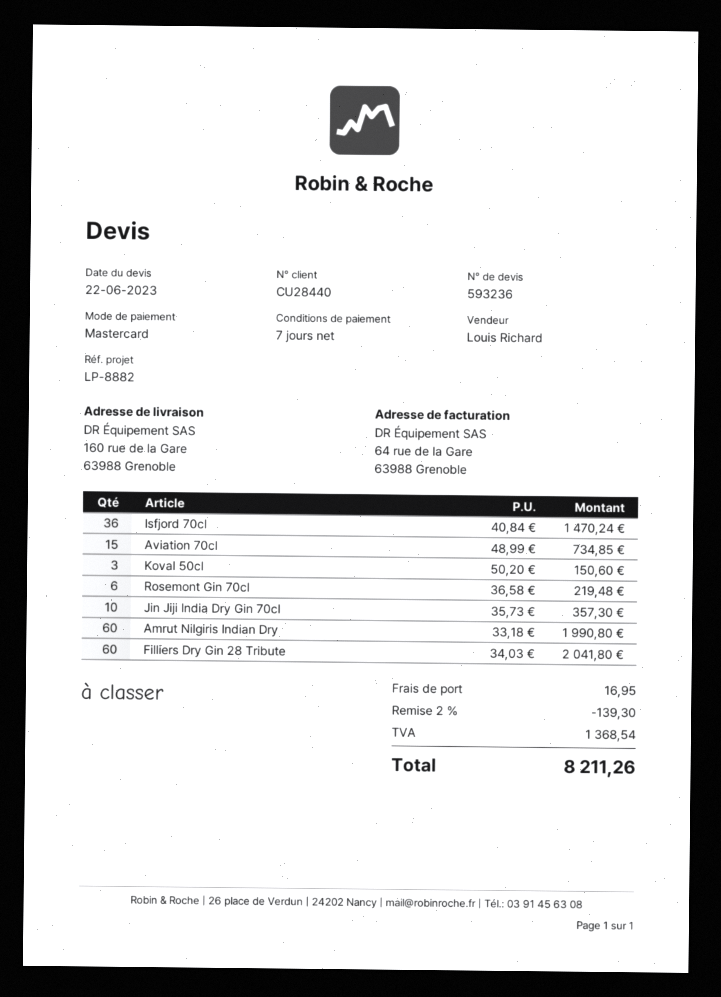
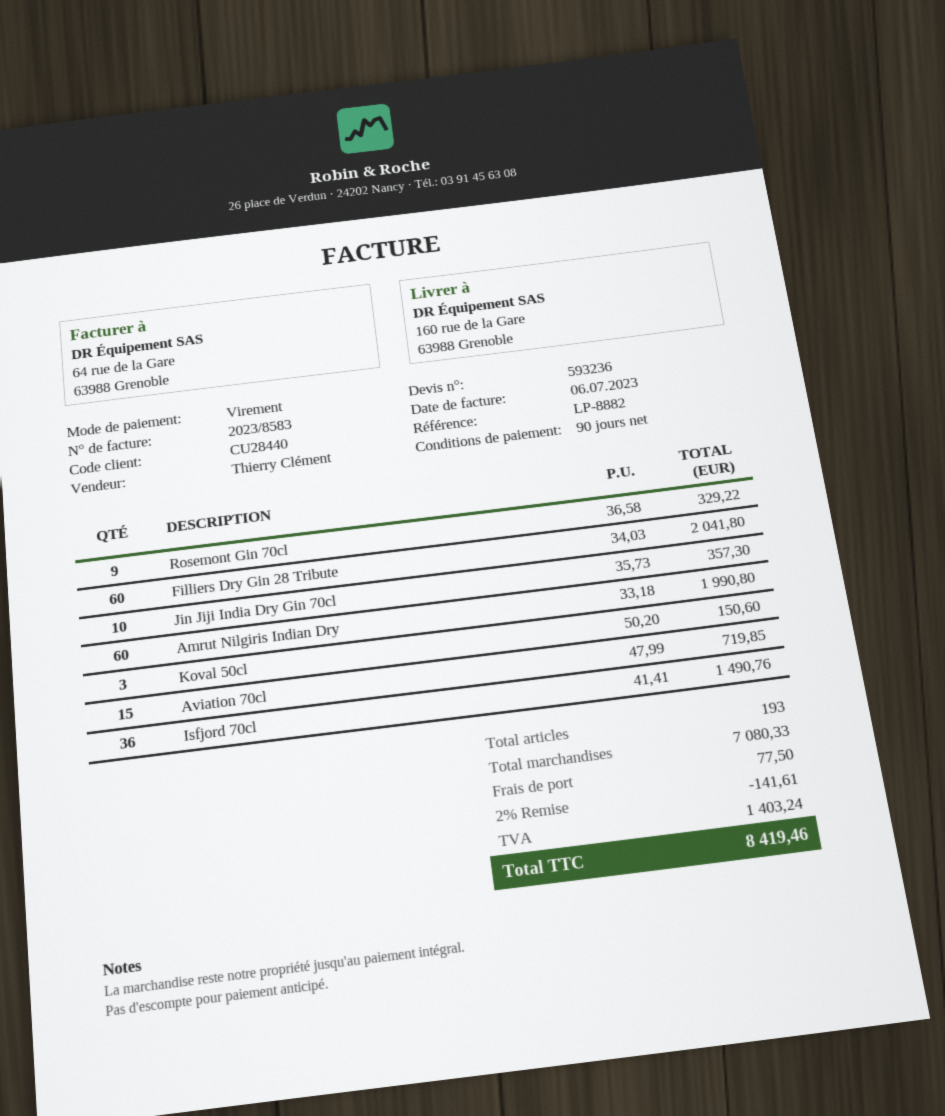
payment terms: 7 days -> 90 days
sales rep: Louis Richard -> Thierry Clément
payment method: Mastercard -> bank transfer
Isfjord 70cl: 36 x 40.84 = 1470.24 -> 36 x 41.41 = 1490.76
Aviation 70cl: 15 x 48.99 = 734.85 -> 15 x 47.99 = 719.85
Rosemont Gin 70cl: 6 x 36.58 = 219.48 -> 9 x 36.58 = 329.22
discount: 2% = 139.30 -> 2% = 141.61
shipping: 16.95 -> 77.50
tax: 1368.54 -> 1403.24
total: 8211.26 -> 8419.46

